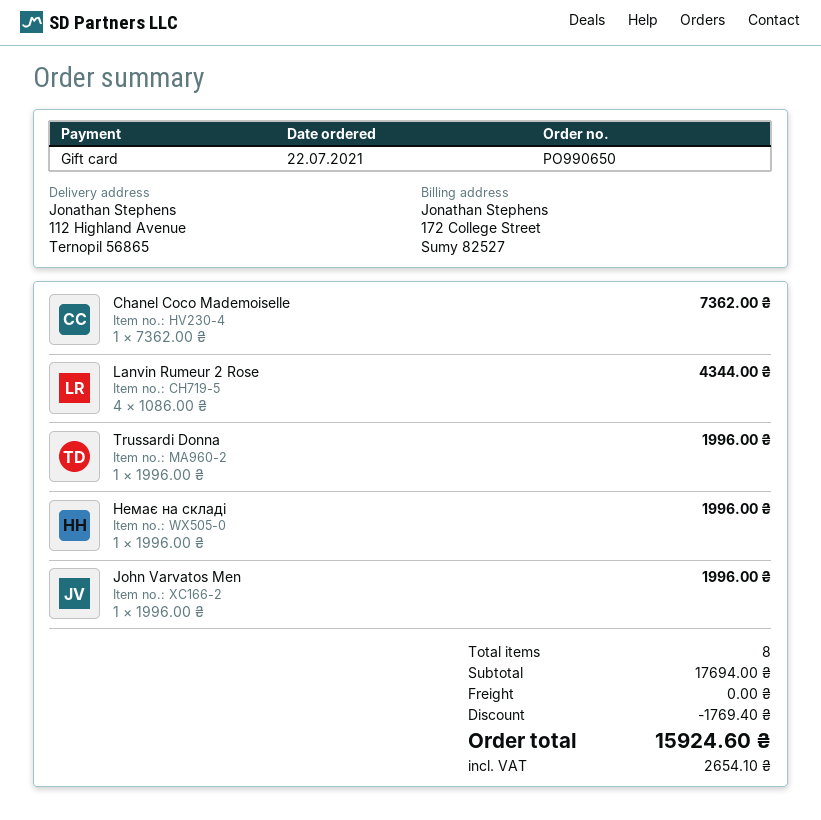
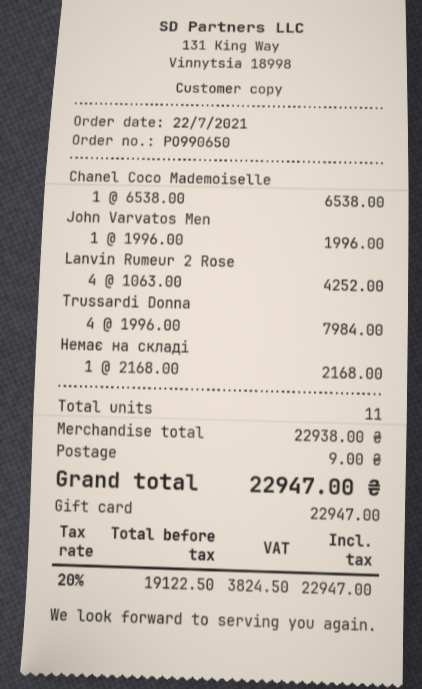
Chanel Coco Mademoiselle: 1 x 7362.00 = 7362.00 -> 1 x 6538.00 = 6538.00
Lanvin Rumeur 2 Rose: 4 x 1086.00 = 4344.00 -> 4 x 1063.00 = 4252.00
Trussardi Donna: 1 x 1996.00 = 1996.00 -> 4 x 1996.00 = 7984.00
Немає на складі: 1 x 1996.00 = 1996.00 -> 1 x 2168.00 = 2168.00
total quantity: 8 -> 11
subtotal: 17694.00 -> 22938.00
discount: 1769.40 -> none
shipping: 0.00 -> 9.00
tax: 2654.10 -> 3824.50
total: 15924.60 -> 22947.00

